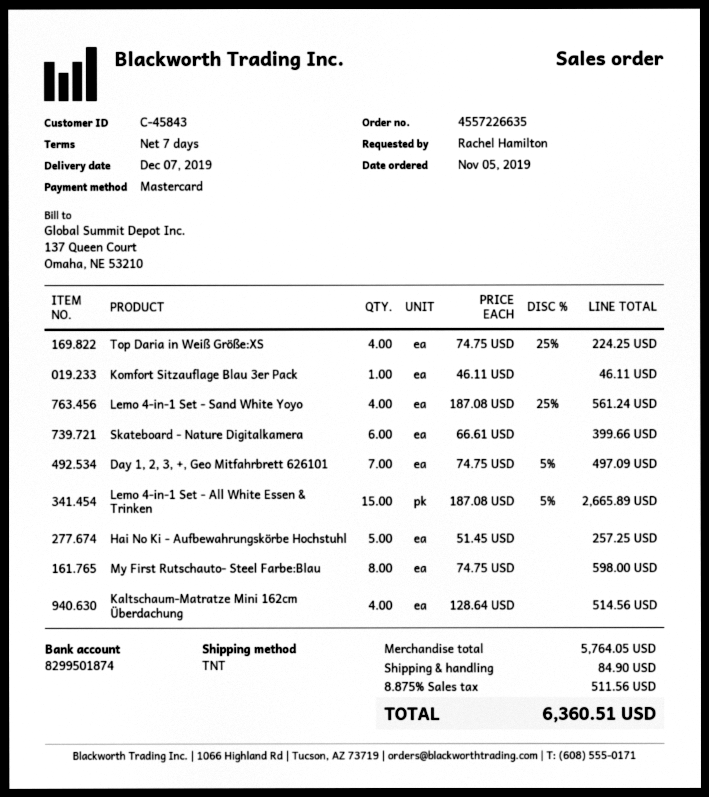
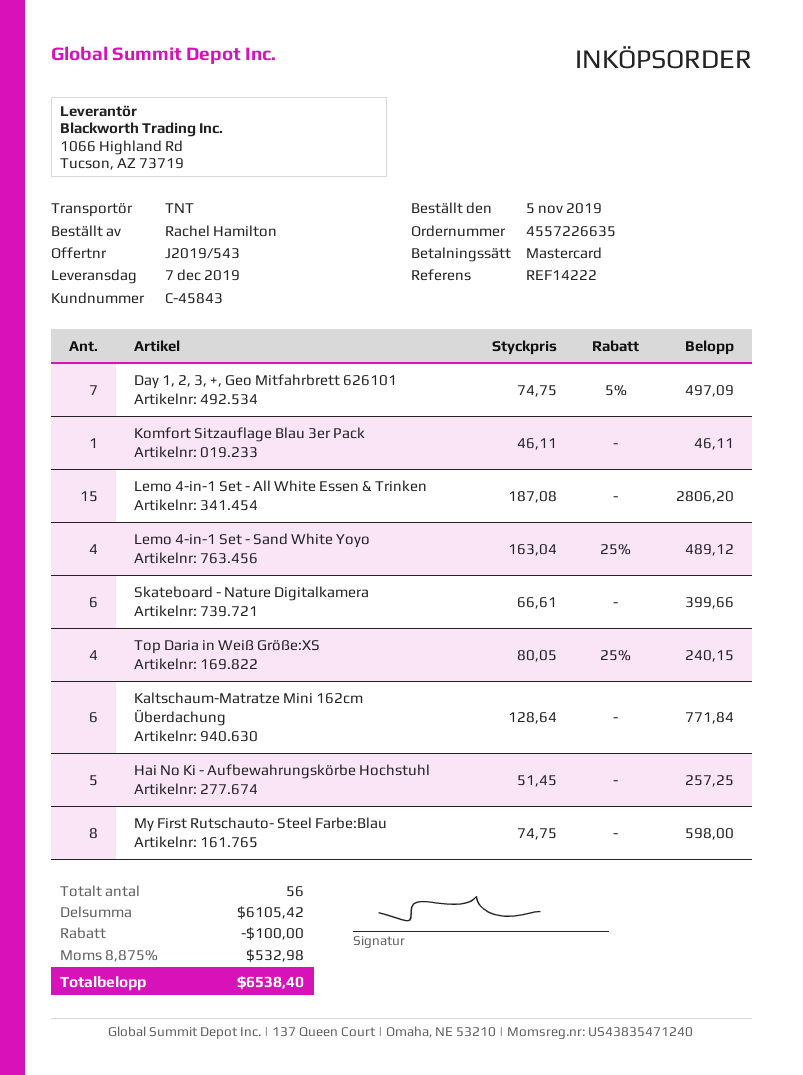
Top Daria in Weiß Größe:XS: 4 x 74.75 - 25% = 224.25 -> 4 x 80.05 - 25% = 240.15
Lemo 4-in-1 Set - Sand White Yoyo: 4 x 187.08 - 25% = 561.24 -> 4 x 163.04 - 25% = 489.12
Lemo 4-in-1 Set - All White Essen & Trinken: 15 x 187.08 - 5% = 2665.89 -> 15 x 187.08 = 2806.20
Kaltschaum-Matratze Mini 162cm Überdachung: 4 x 128.64 = 514.56 -> 6 x 128.64 = 771.84
subtotal: 5764.05 -> 6105.42
discount: none -> 100.00
shipping: 84.90 -> none
tax: 8.875% = 511.56 -> 8.875% = 532.98
total: 6360.51 -> 6538.40

